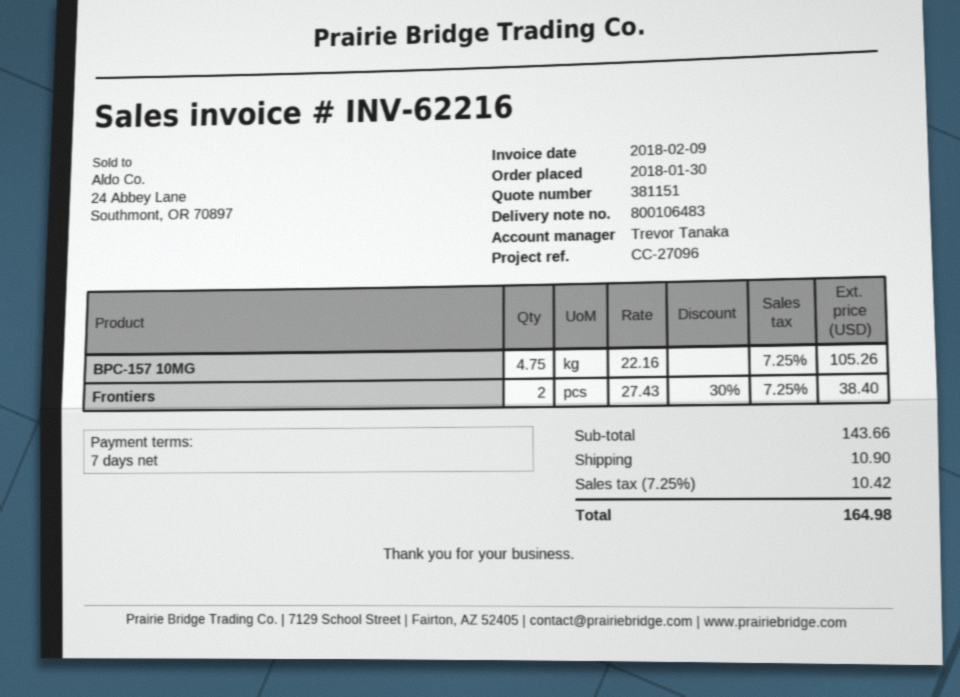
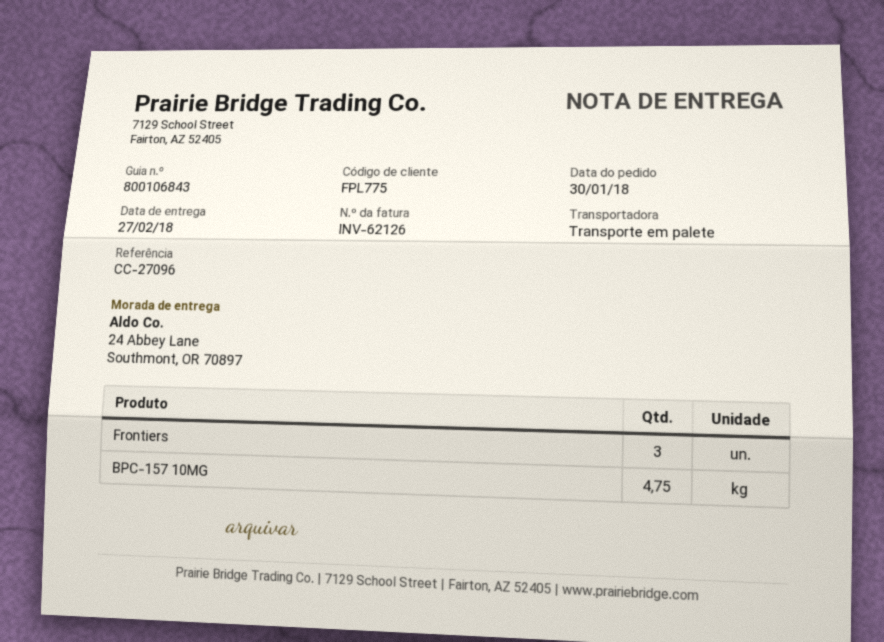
delivery note number: 800106483 -> 800106843
invoice number: INV-62216 -> INV-62126
Frontiers: 2 -> 3

